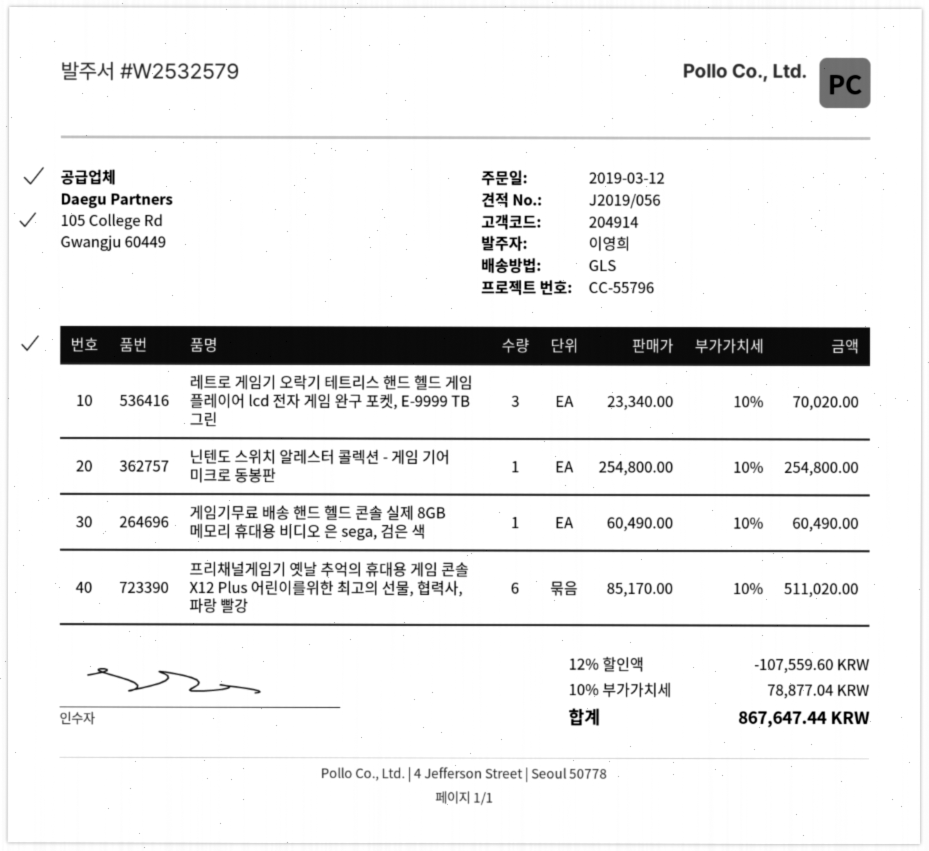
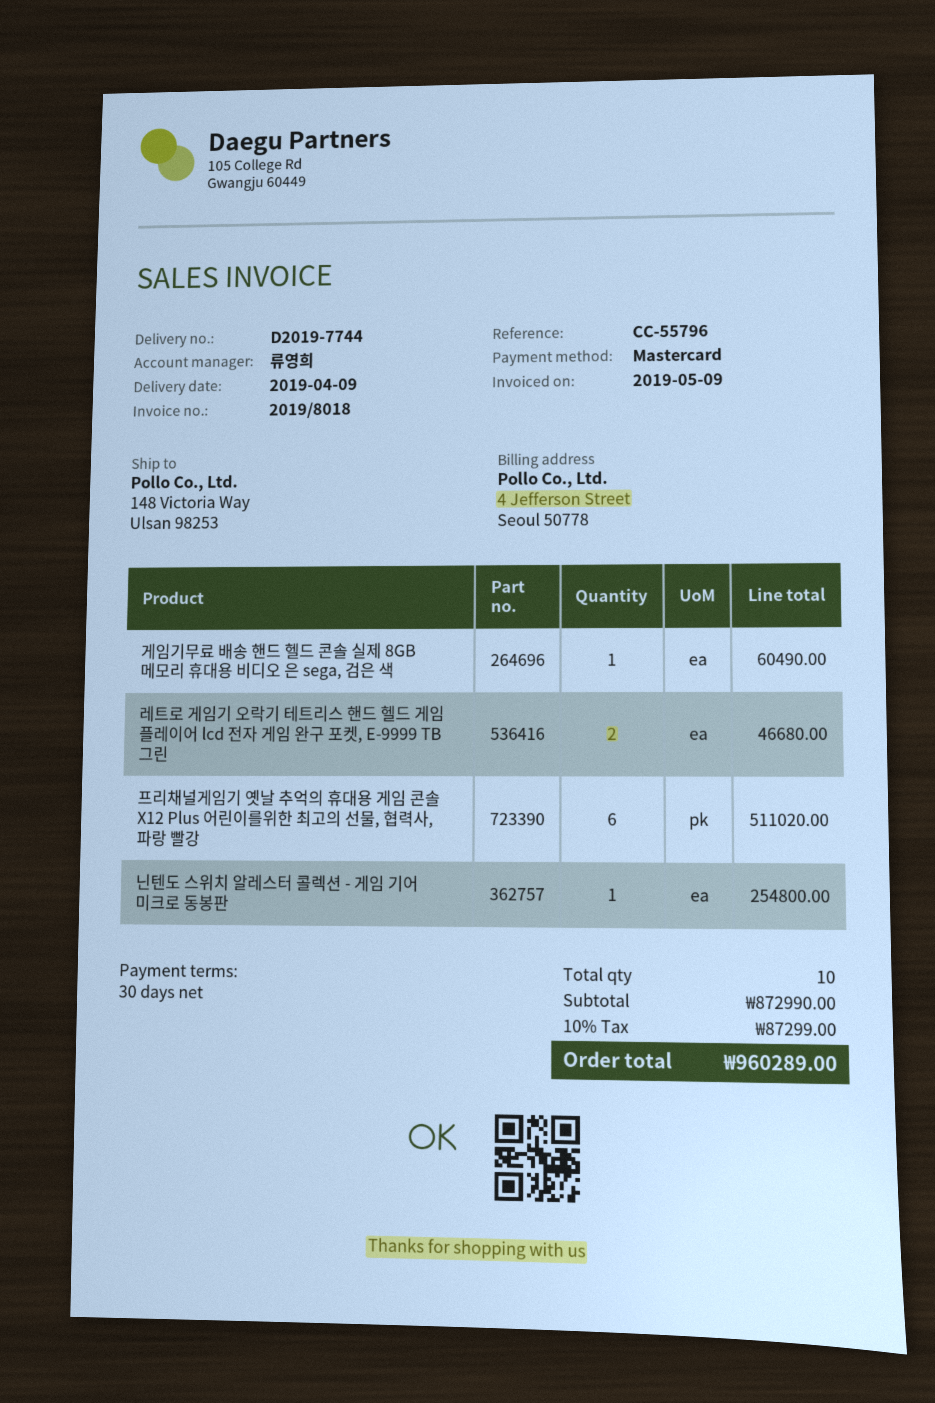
레트로 게임기 오락기 테트리스 핸드 헬드 게임 플레이어 lcd 전자 게임 완구 포켓, E-9999 TB 그린: 3 for 70020.00 -> 2 for 46680.00
discount: 12% = 107559.60 -> none
tax: 10% = 78877.04 -> 10% = 87299.00
total: 867647.44 -> 960289.00

